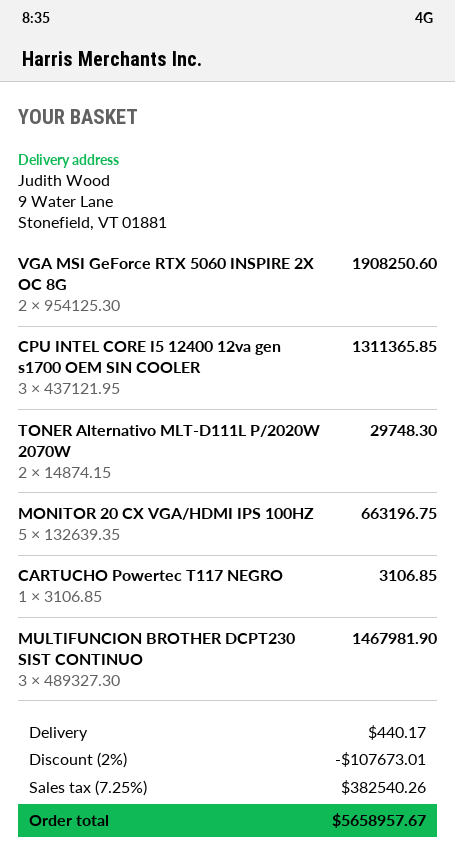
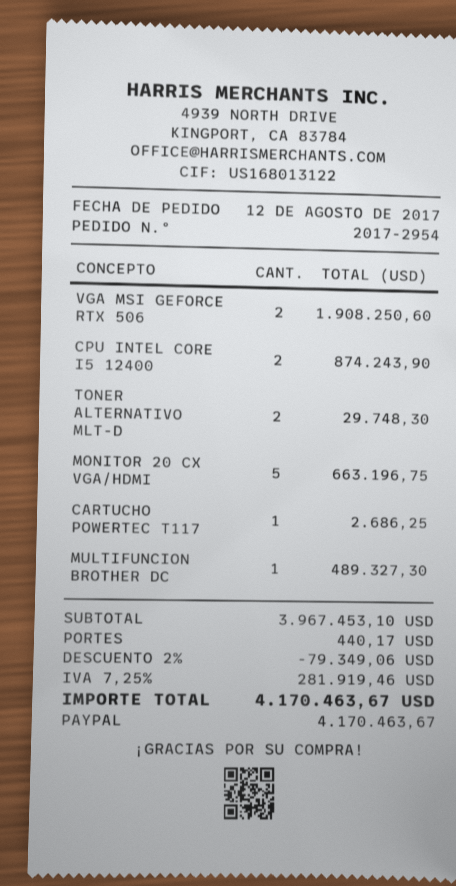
CPU INTEL CORE I5 12400 12va gen s1700 OEM SIN COOLER: 3 for 1311365.85 -> 2 for 874243.90
CARTUCHO Powertec T117 NEGRO: 1 for 3106.85 -> 1 for 2686.25
MULTIFUNCION BROTHER DCPT230 SIST CONTINUO: 3 for 1467981.90 -> 1 for 489327.30
discount: 2% = 107673.01 -> 2% = 79349.06
tax: 7.25% = 382540.26 -> 7.25% = 281919.46
total: 5658957.67 -> 4170463.67

